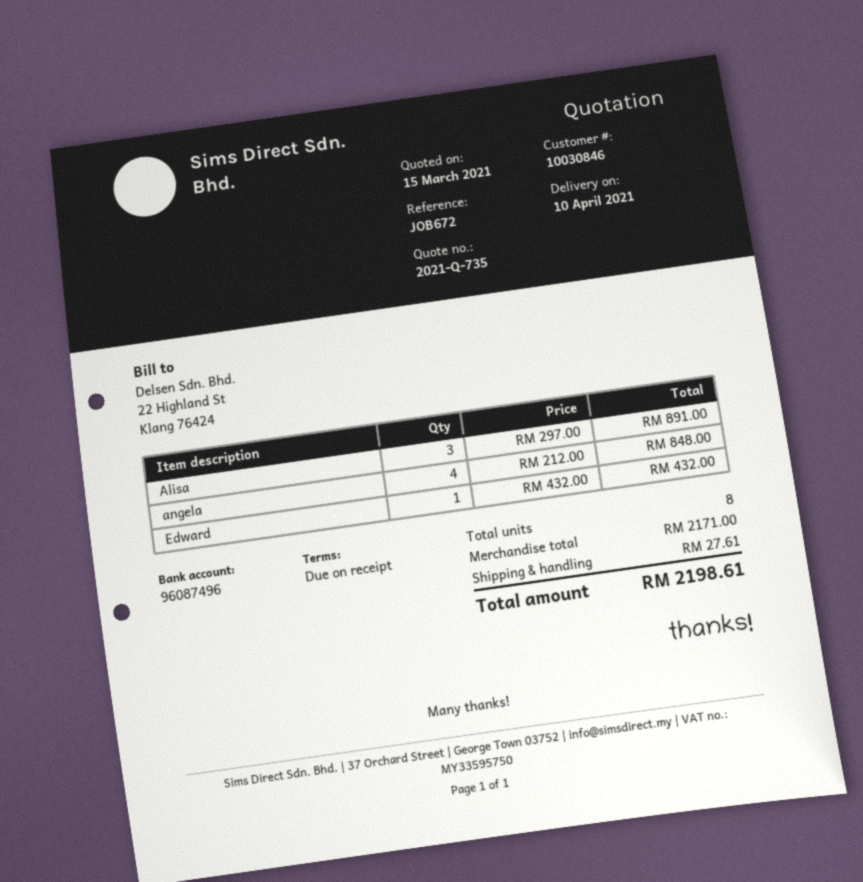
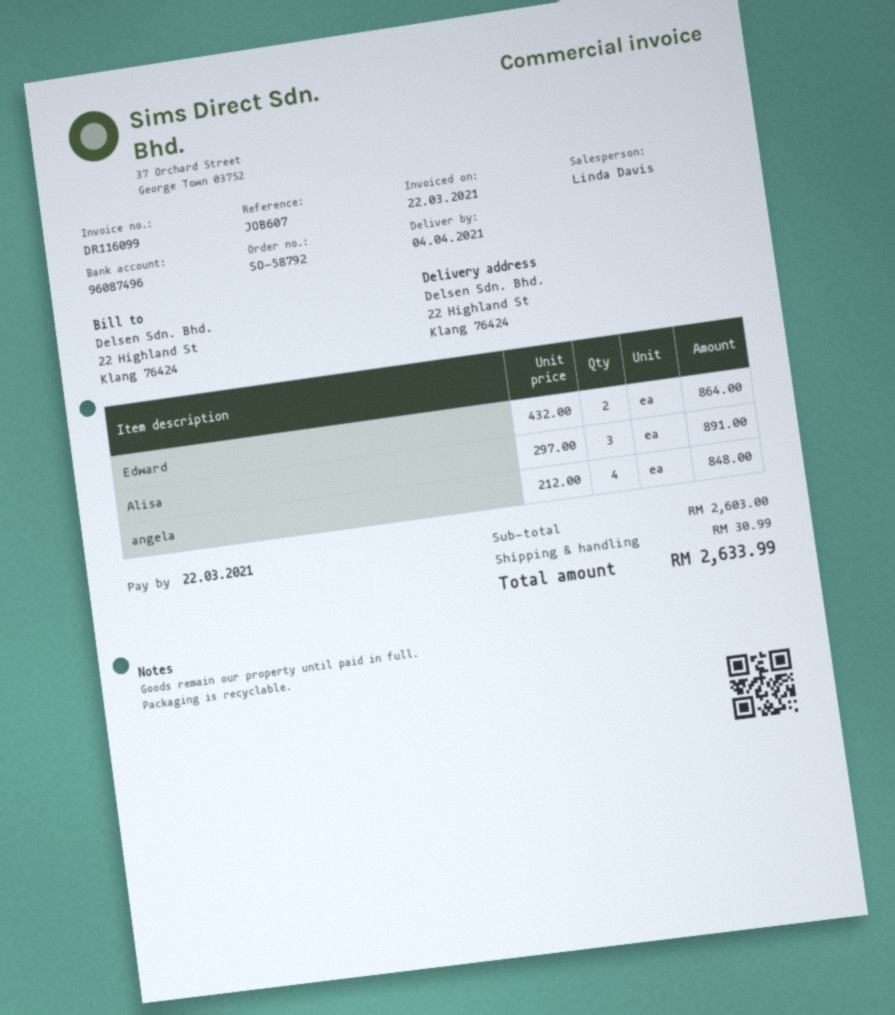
delivery date: 2021-04-10 -> 2021-04-04
reference: JOB672 -> JOB607
Edward: 1 x 432.00 = 432.00 -> 2 x 432.00 = 864.00
subtotal: 2171.00 -> 2603.00
shipping: 27.61 -> 30.99
total: 2198.61 -> 2633.99

